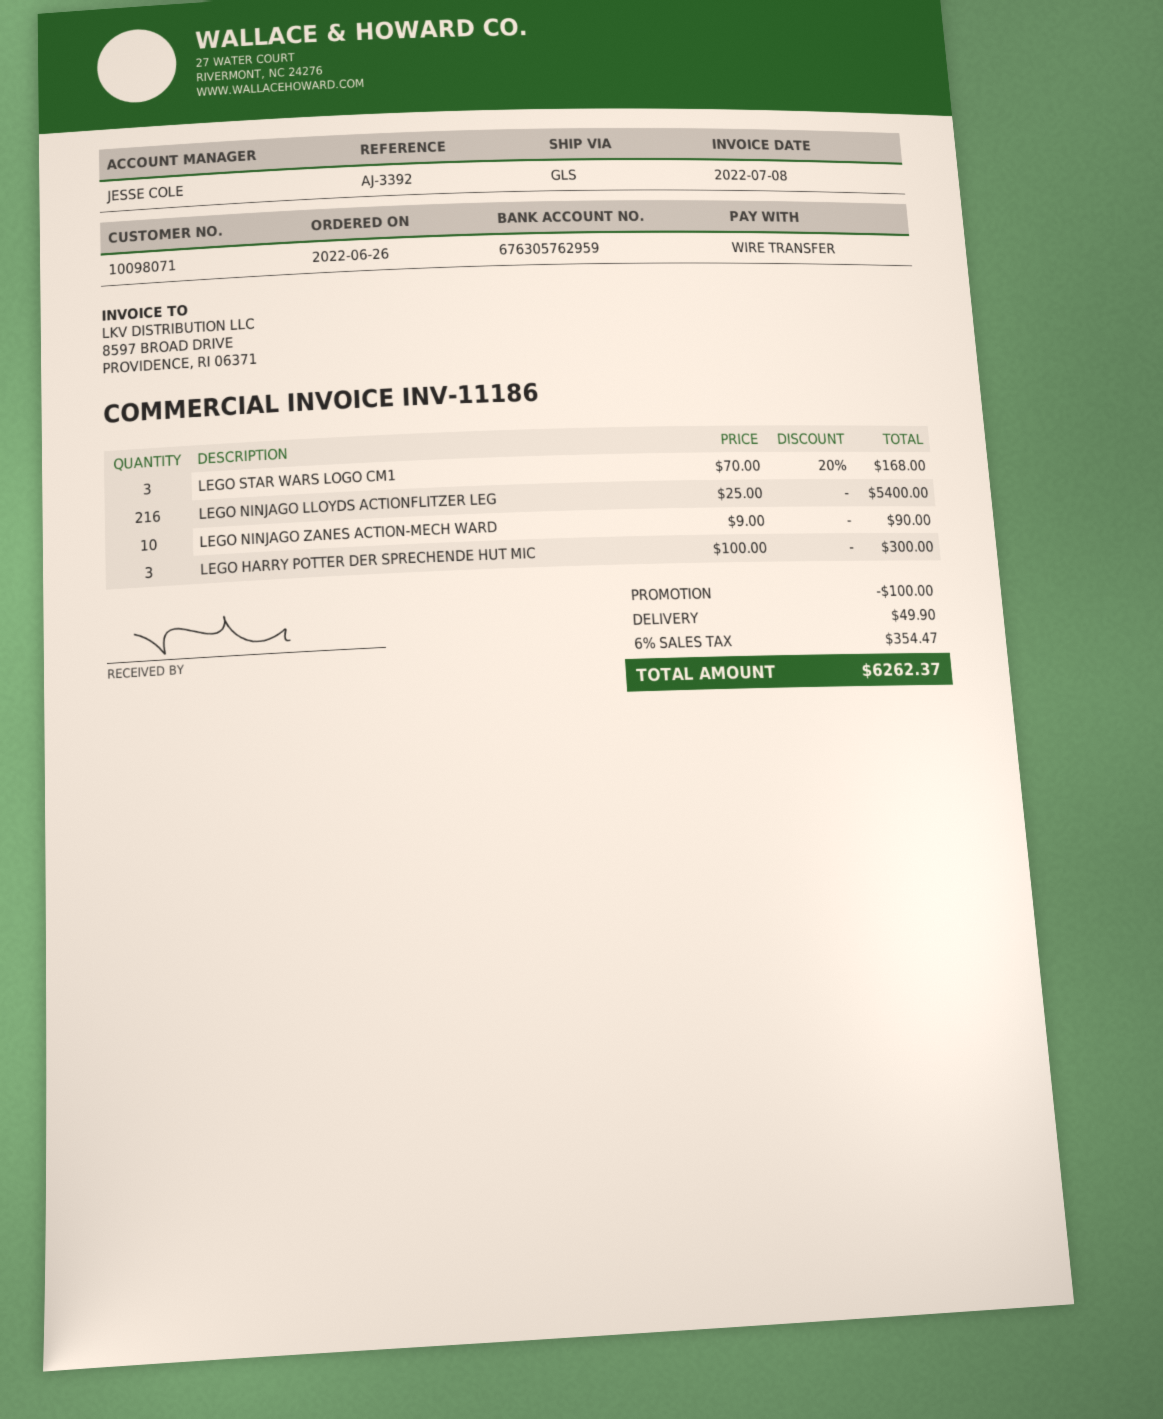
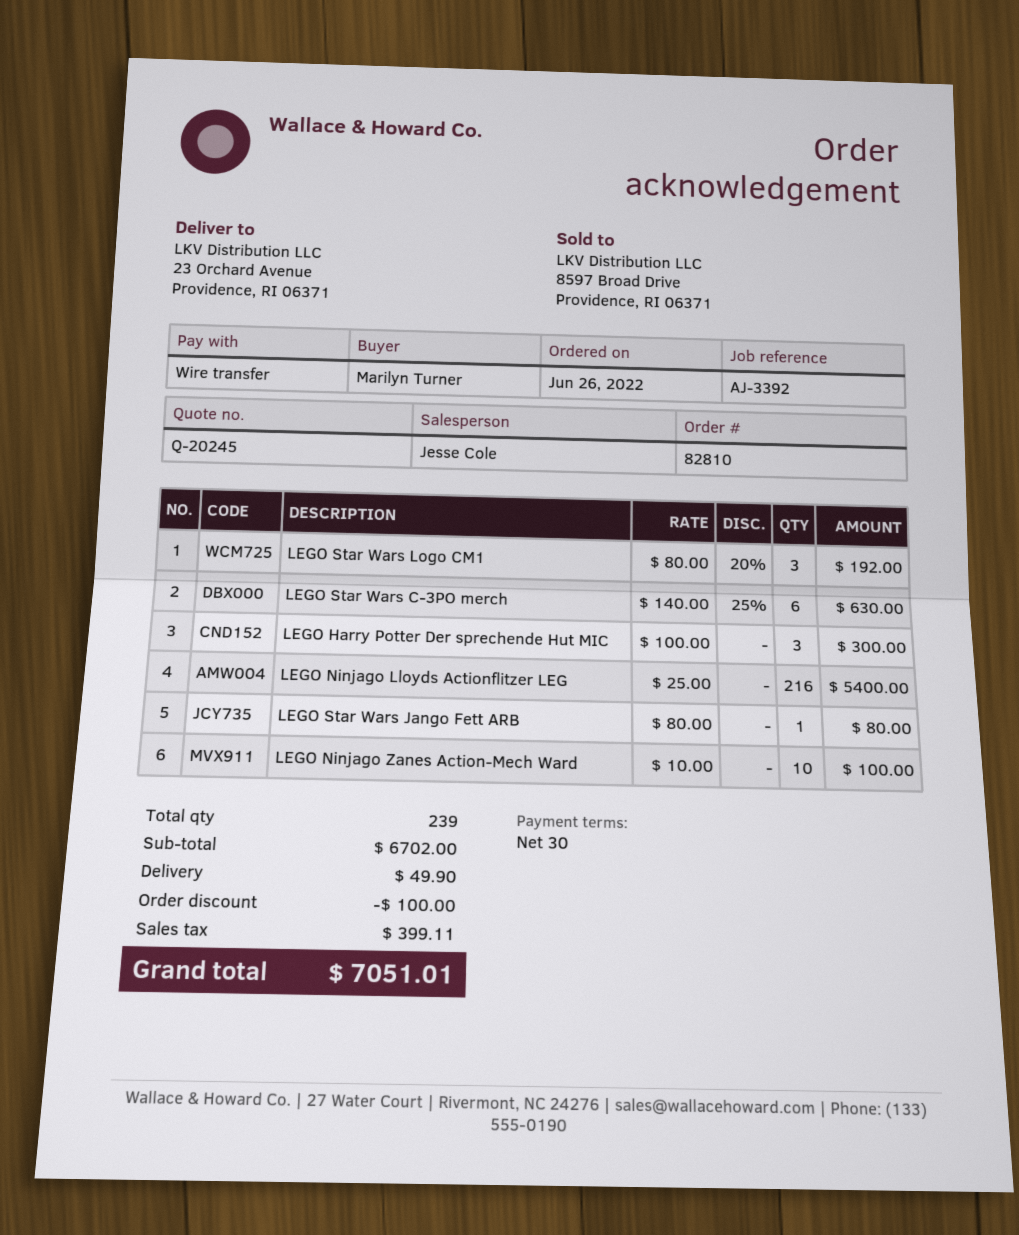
LEGO STAR WARS LOGO CM1: 3 x 70.00 - 20% = 168.00 -> 3 x 80.00 - 20% = 192.00
LEGO NINJAGO ZANES ACTION-MECH WARD: 10 x 9.00 = 90.00 -> 10 x 10.00 = 100.00
LEGO Star Wars C-3PO merch: none -> 6 x 140.00 - 25% = 630.00
LEGO Star Wars Jango Fett ARB: none -> 1 x 80.00 = 80.00
tax: 354.47 -> 399.11
total: 6262.37 -> 7051.01

